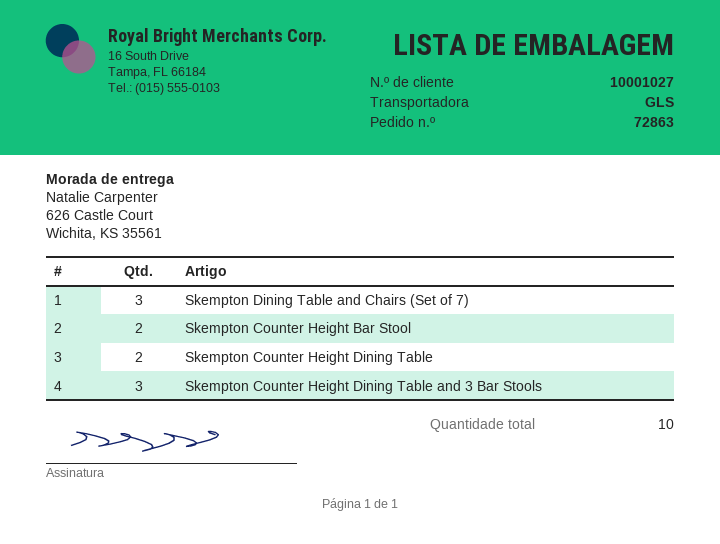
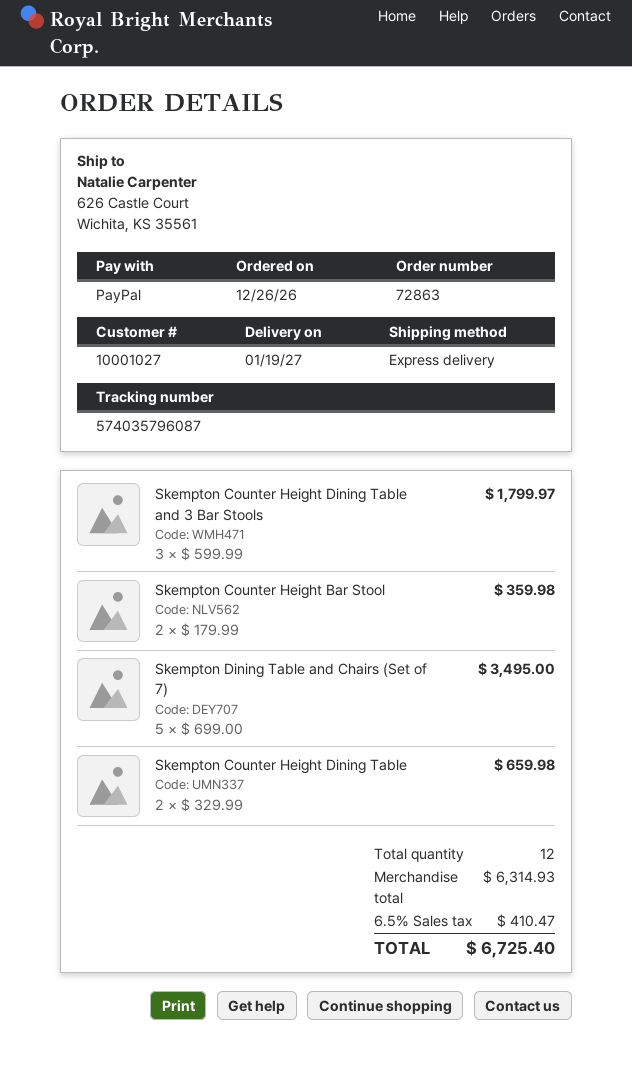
shipping method: GLS -> express
Skempton Dining Table and Chairs (Set of 7): 3 -> 5
total quantity: 10 -> 12

